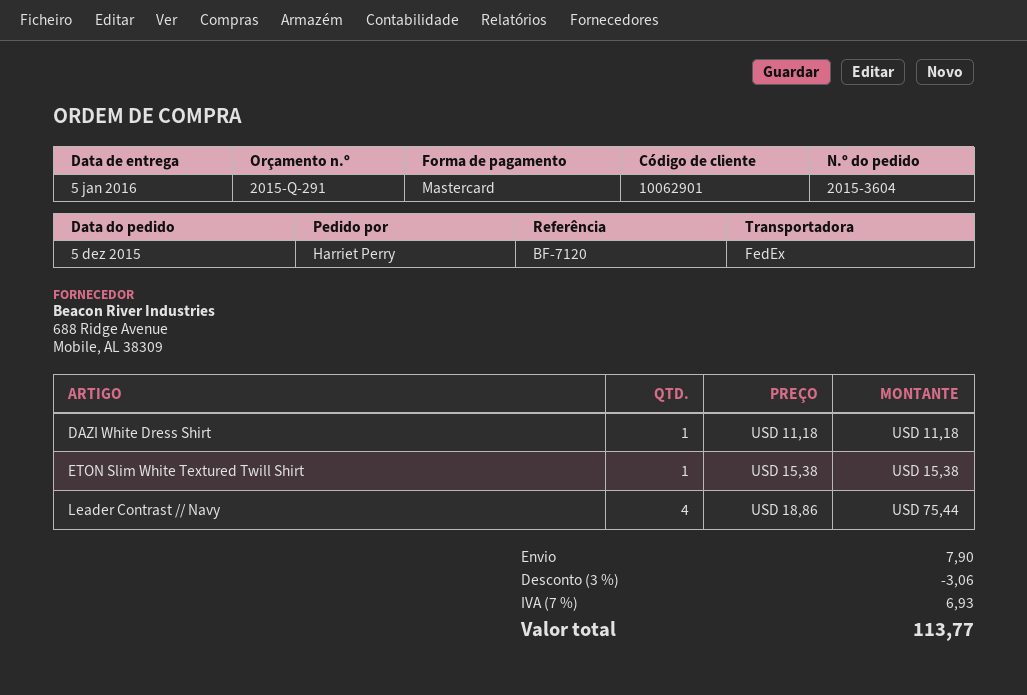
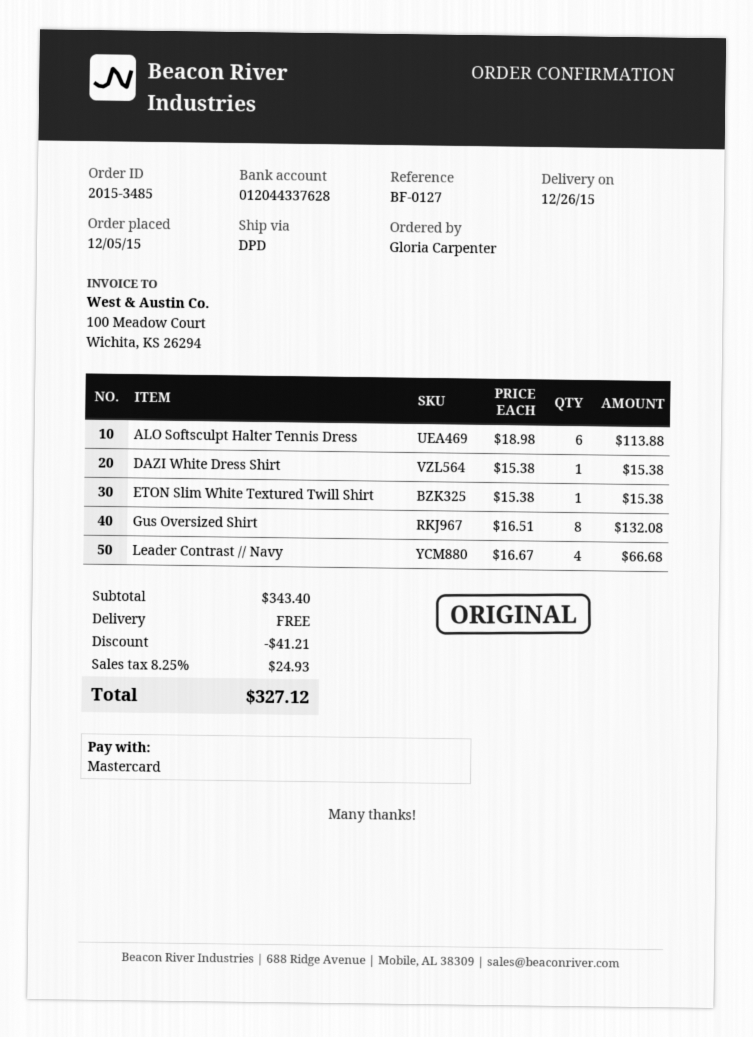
order number: 2015-3604 -> 2015-3485
delivery date: 2016-01-05 -> 2015-12-26
reference: BF-7120 -> BF-0127
ordered by: Harriet Perry -> Gloria Carpenter
shipping method: FedEx -> DPD
DAZI White Dress Shirt: 1 x 11.18 = 11.18 -> 1 x 15.38 = 15.38
Leader Contrast // Navy: 4 x 18.86 = 75.44 -> 4 x 16.67 = 66.68
ALO Softsculpt Halter Tennis Dress: none -> 6 x 18.98 = 113.88
Gus Oversized Shirt: none -> 8 x 16.51 = 132.08
discount: 3.06 -> 41.21
shipping: 7.90 -> 0.00
tax: 7% = 6.93 -> 8.25% = 24.93
total: 113.77 -> 327.12

